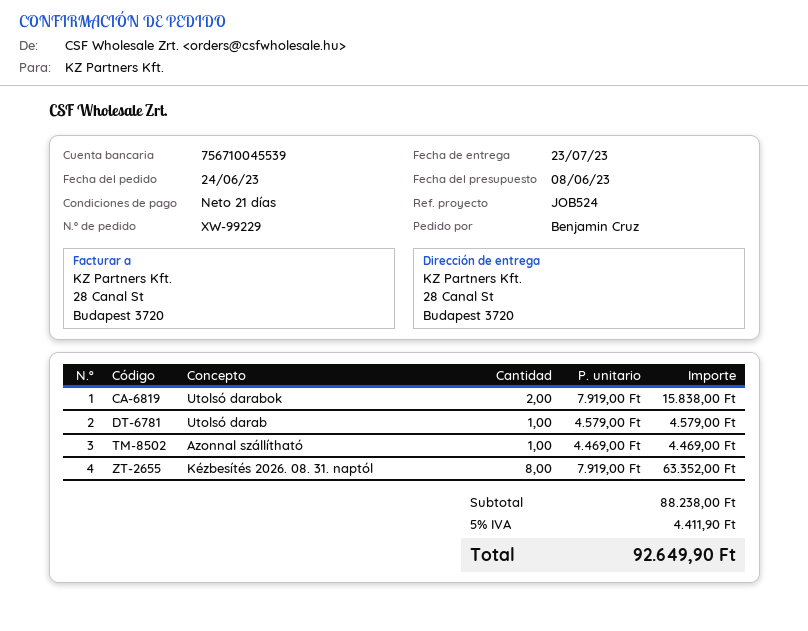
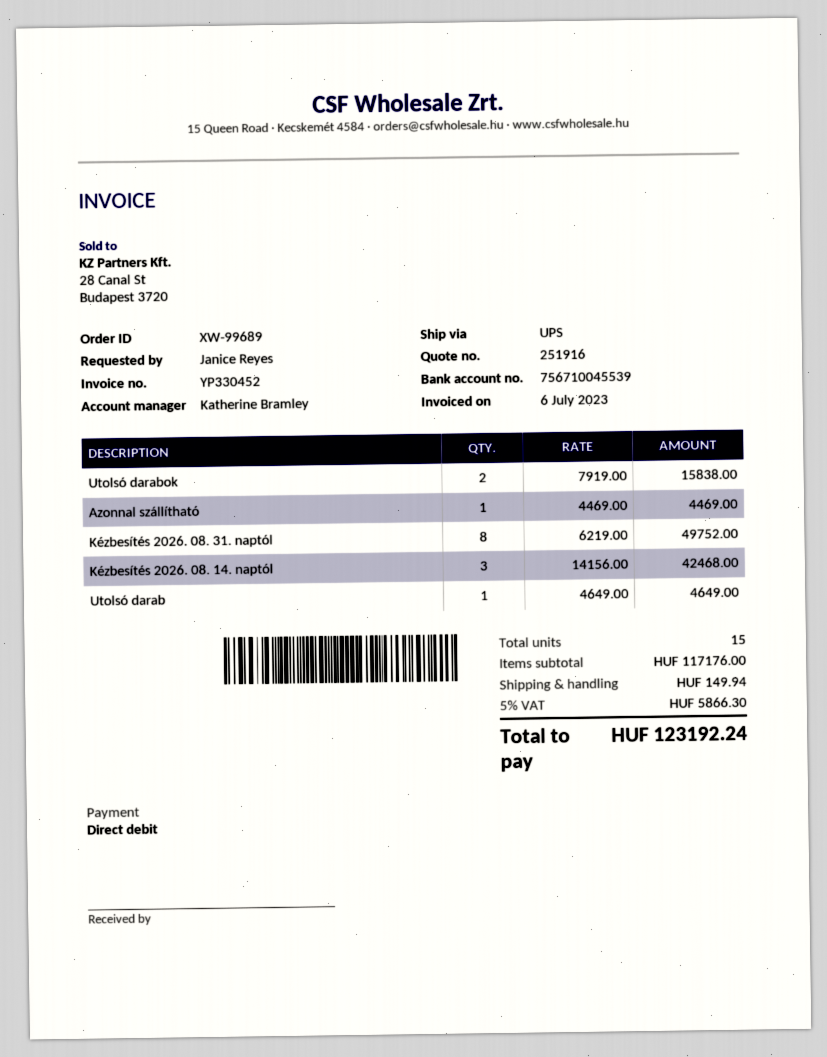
order number: XW-99229 -> XW-99689
ordered by: Benjamin Cruz -> Janice Reyes
Utolsó darab: 1 x 4579.00 = 4579.00 -> 1 x 4649.00 = 4649.00
Kézbesítés 2026. 08. 31. naptól: 8 x 7919.00 = 63352.00 -> 8 x 6219.00 = 49752.00
Kézbesítés 2026. 08. 14. naptól: none -> 3 x 14156.00 = 42468.00
subtotal: 88238.00 -> 117176.00
shipping: none -> 149.94
tax: 5% = 4411.90 -> 5% = 5866.30
total: 92649.90 -> 123192.24

